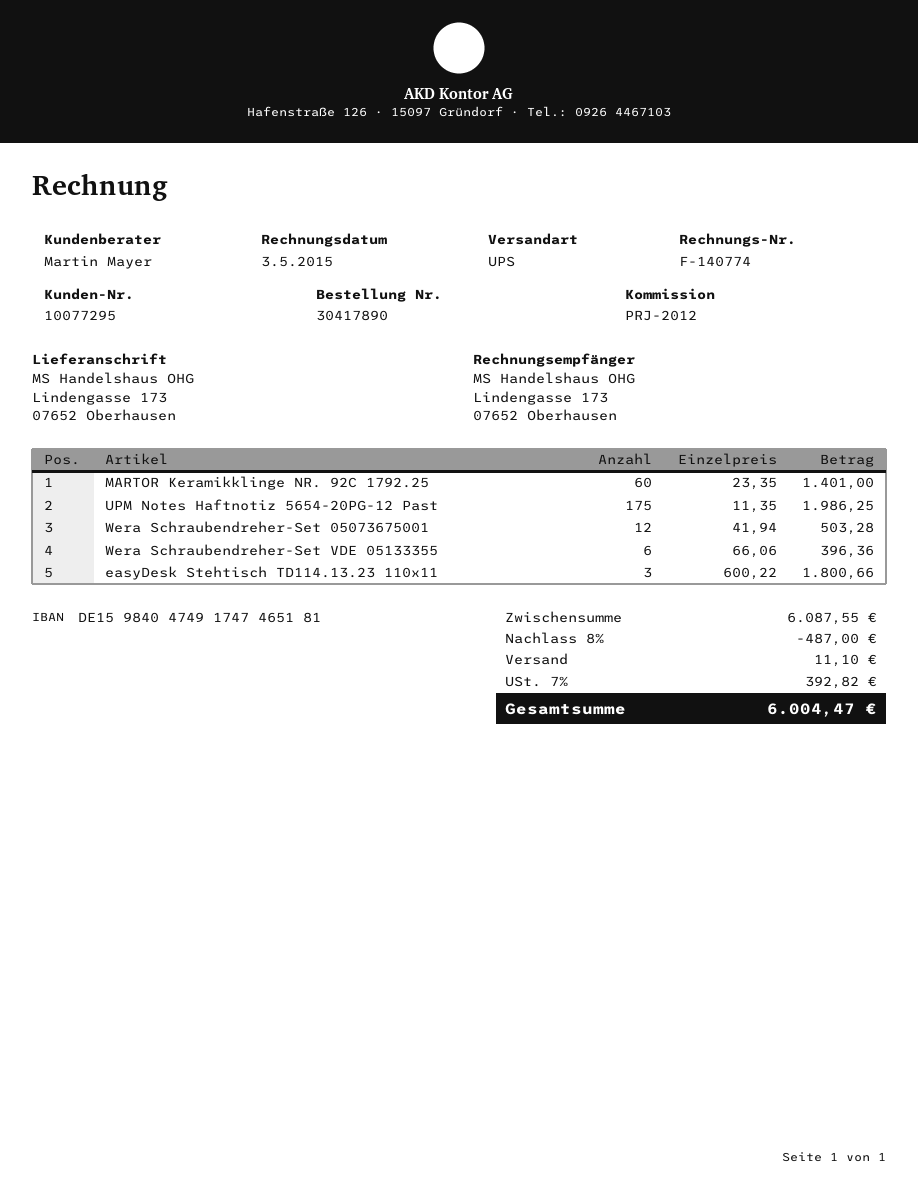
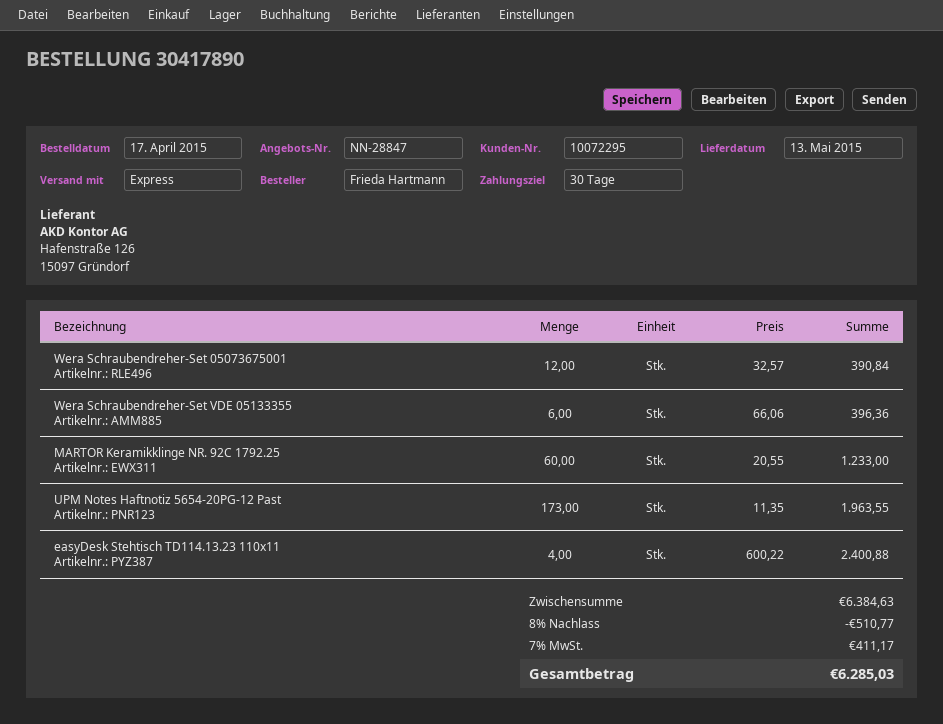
customer number: 10077295 -> 10072295
shipping method: UPS -> express
MARTOR Keramikklinge NR. 92C 1792.25: 60 x 23.35 = 1401.00 -> 60 x 20.55 = 1233.00
UPM Notes Haftnotiz 5654-20PG-12 Past: 175 x 11.35 = 1986.25 -> 173 x 11.35 = 1963.55
Wera Schraubendreher-Set 05073675001: 12 x 41.94 = 503.28 -> 12 x 32.57 = 390.84
easyDesk Stehtisch TD114.13.23 110x11: 3 x 600.22 = 1800.66 -> 4 x 600.22 = 2400.88
subtotal: 6087.55 -> 6384.63
discount: 8% = 487.00 -> 8% = 510.77
shipping: 11.10 -> none
tax: 7% = 392.82 -> 7% = 411.17
total: 6004.47 -> 6285.03

